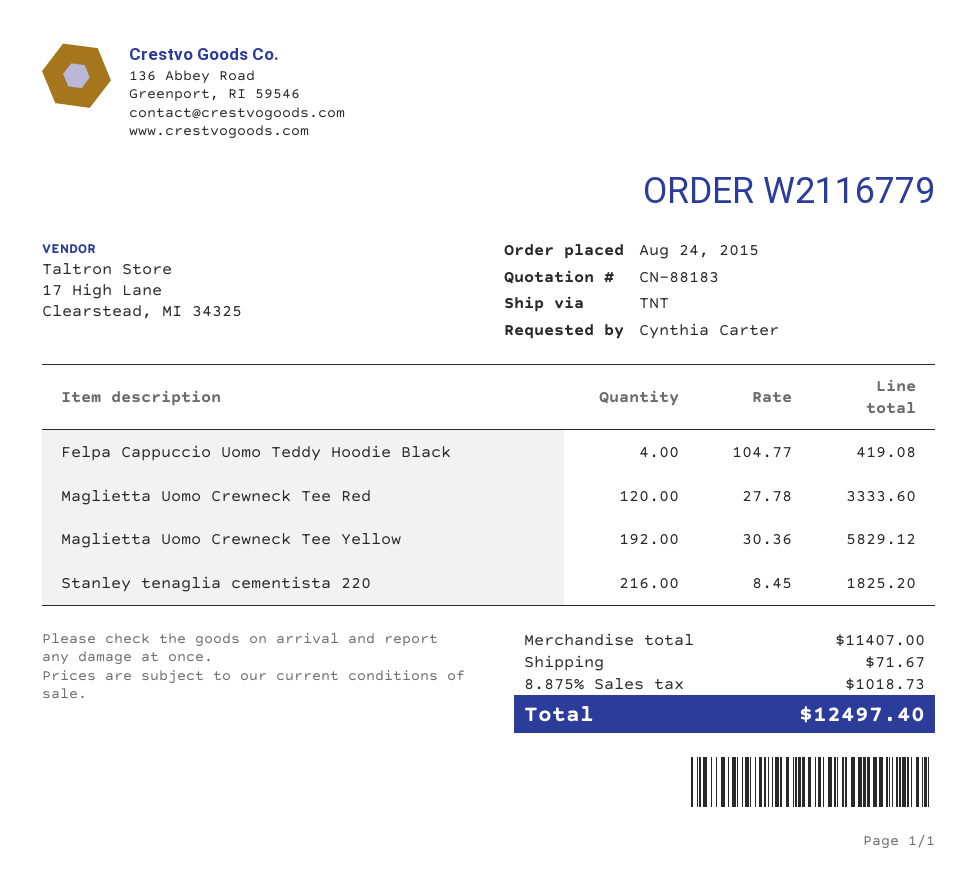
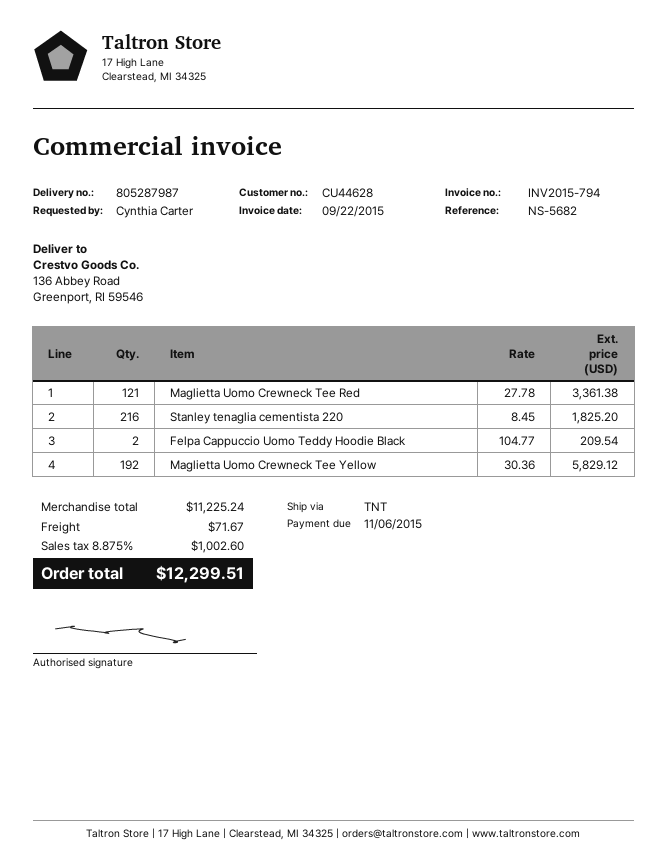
Felpa Cappuccio Uomo Teddy Hoodie Black: 4 x 104.77 = 419.08 -> 2 x 104.77 = 209.54
Maglietta Uomo Crewneck Tee Red: 120 x 27.78 = 3333.60 -> 121 x 27.78 = 3361.38
subtotal: 11407.00 -> 11225.24
tax: 8.875% = 1018.73 -> 8.875% = 1002.60
total: 12497.40 -> 12299.51

